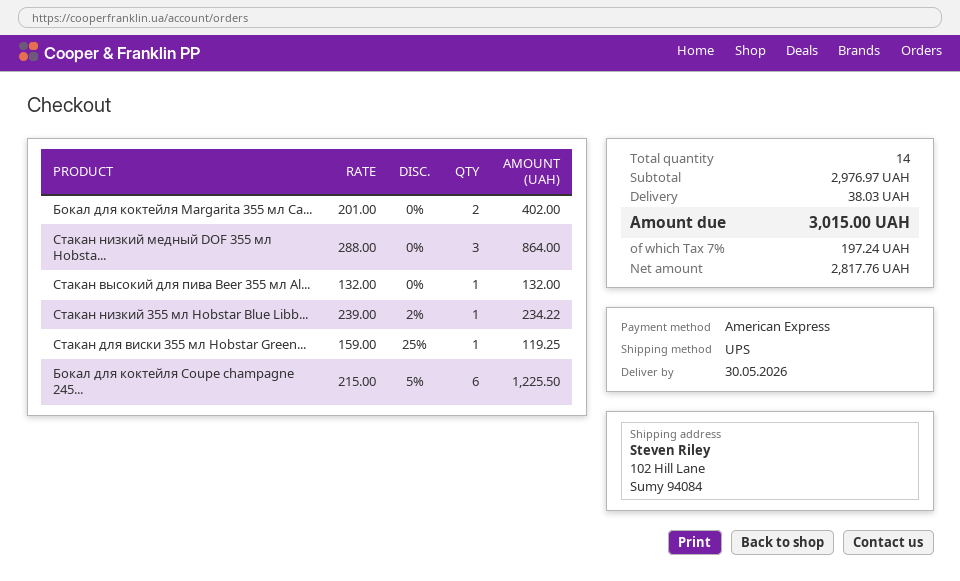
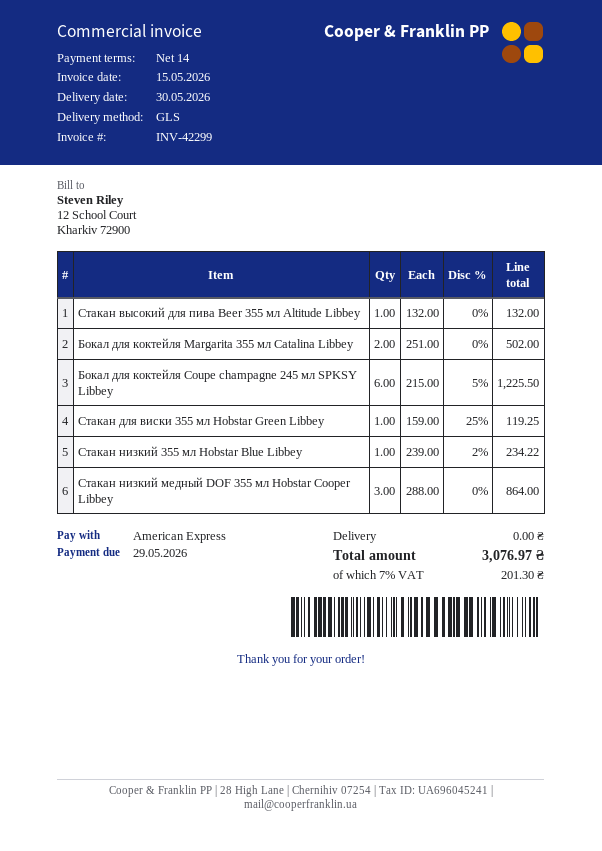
shipping method: UPS -> GLS
Бокал для коктейля Margarita 355 мл Ca...: 2 x 201.00 = 402.00 -> 2 x 251.00 = 502.00
shipping: 38.03 -> 0.00
tax: 7% = 197.24 -> 7% = 201.30
total: 3015.00 -> 3076.97

